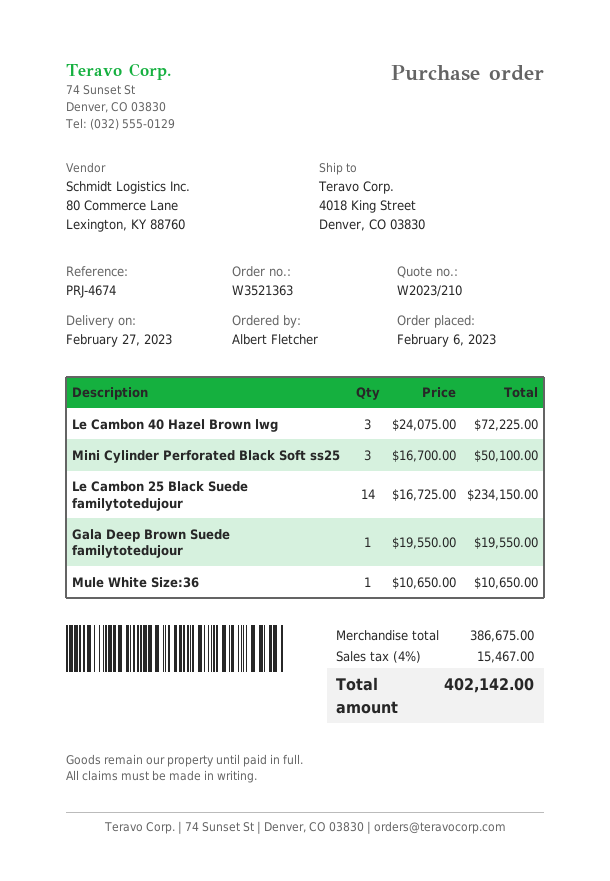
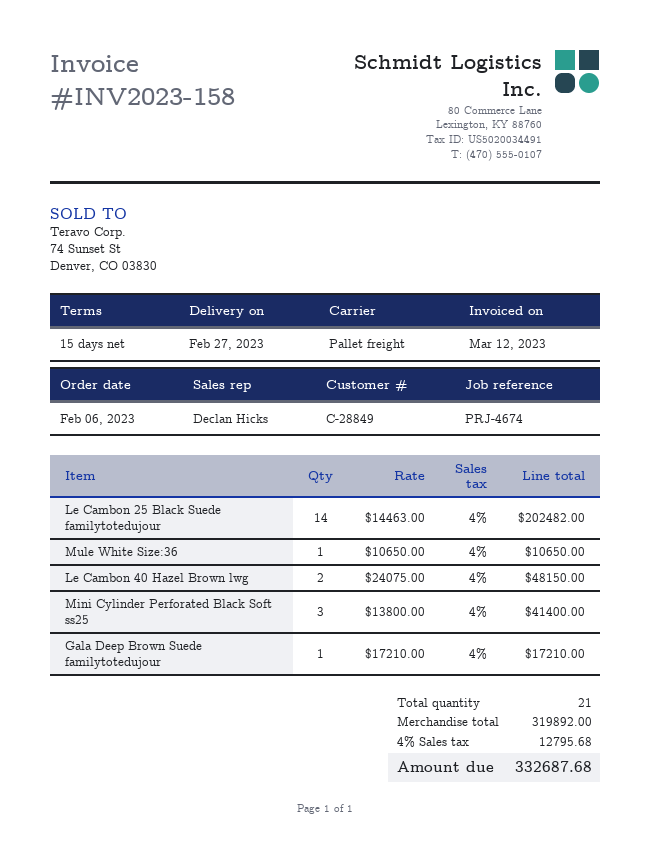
Le Cambon 40 Hazel Brown lwg: 3 x 24075.00 = 72225.00 -> 2 x 24075.00 = 48150.00
Mini Cylinder Perforated Black Soft ss25: 3 x 16700.00 = 50100.00 -> 3 x 13800.00 = 41400.00
Le Cambon 25 Black Suede familytotedujour: 14 x 16725.00 = 234150.00 -> 14 x 14463.00 = 202482.00
Gala Deep Brown Suede familytotedujour: 1 x 19550.00 = 19550.00 -> 1 x 17210.00 = 17210.00
subtotal: 386675.00 -> 319892.00
tax: 4% = 15467.00 -> 4% = 12795.68
total: 402142.00 -> 332687.68

